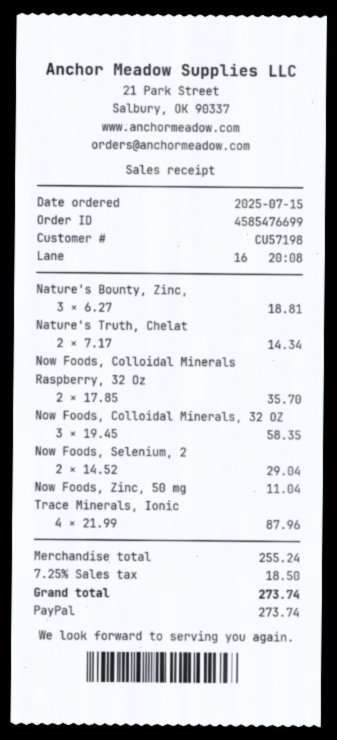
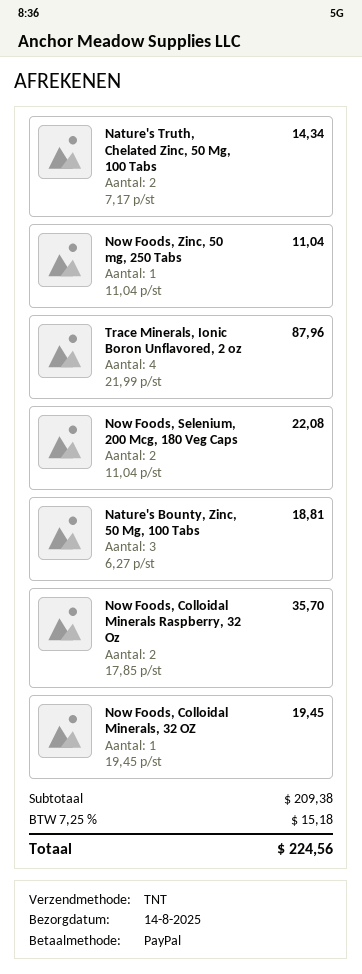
Now Foods, Colloidal Minerals, 32 OZ: 3 x 19.45 = 58.35 -> 1 x 19.45 = 19.45
Now Foods, Selenium, 2: 2 x 14.52 = 29.04 -> 2 x 11.04 = 22.08
subtotal: 255.24 -> 209.38
tax: 7.25% = 18.50 -> 7.25% = 15.18
total: 273.74 -> 224.56

